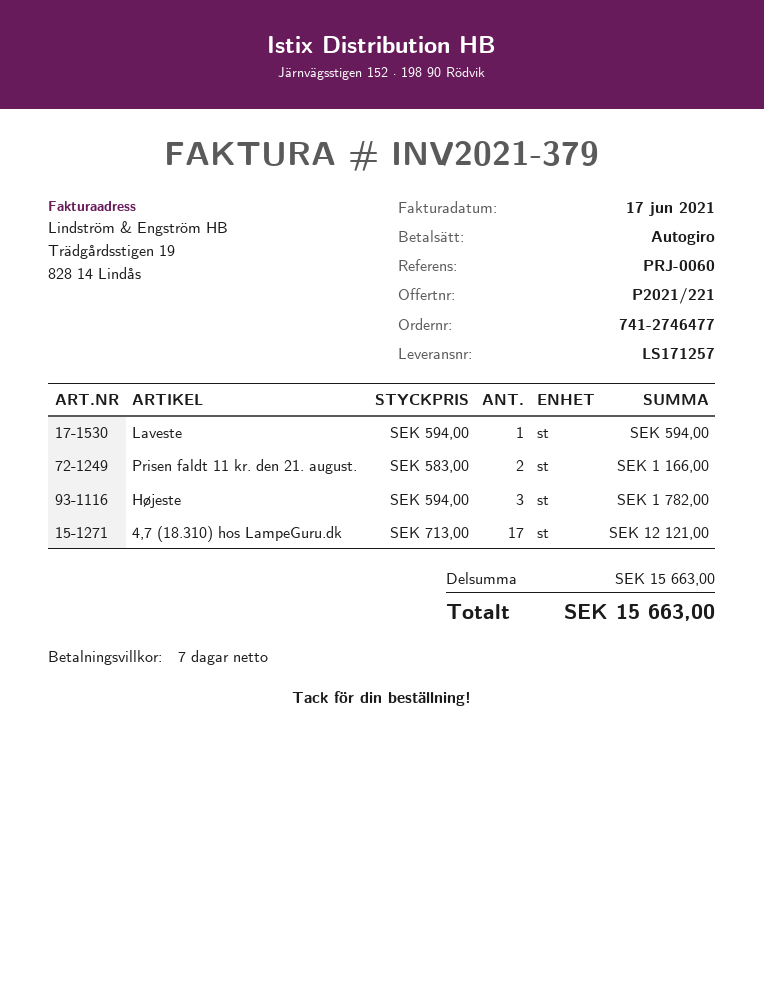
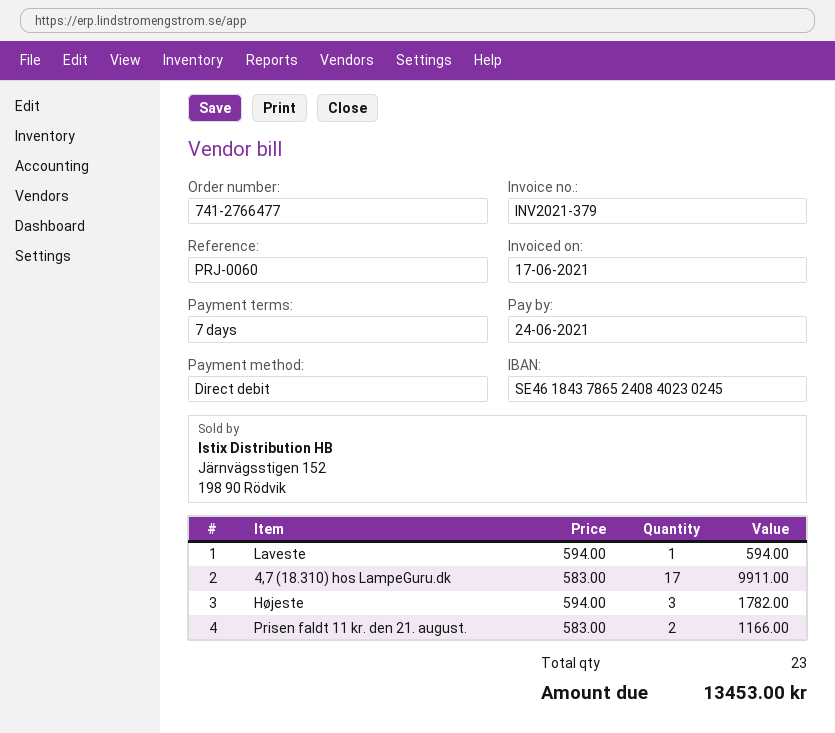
order number: 741-2746477 -> 741-2766477
4,7 (18.310) hos LampeGuru.dk: 17 x 713.00 = 12121.00 -> 17 x 583.00 = 9911.00
total: 15663.00 -> 13453.00

